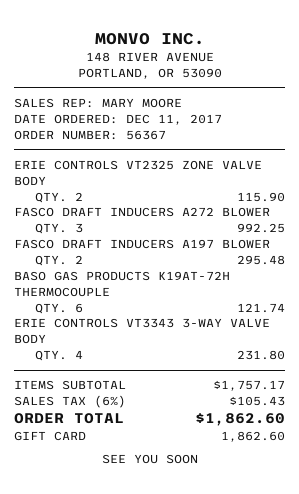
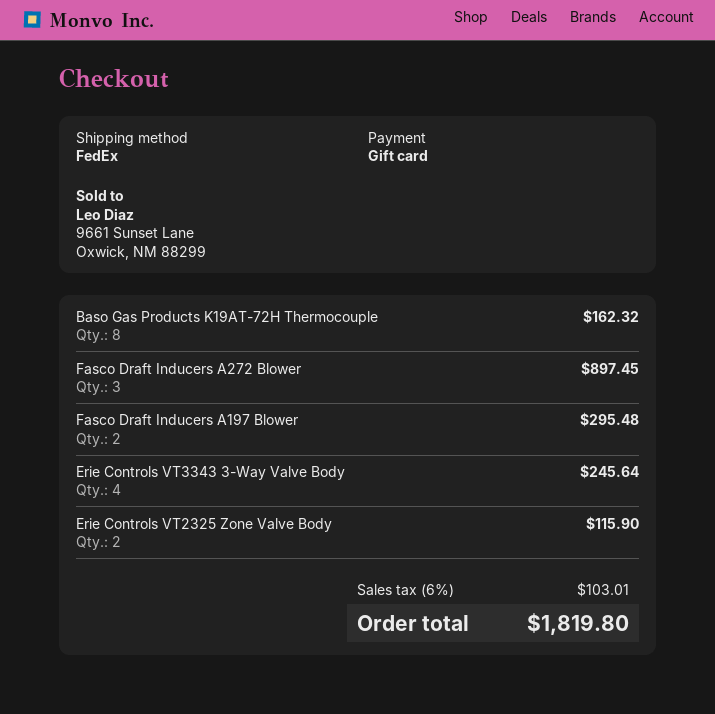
FASCO DRAFT INDUCERS A272 BLOWER: 3 for 992.25 -> 3 for 897.45
BASO GAS PRODUCTS K19AT-72H THERMOCOUPLE: 6 for 121.74 -> 8 for 162.32
ERIE CONTROLS VT3343 3-WAY VALVE BODY: 4 for 231.80 -> 4 for 245.64
tax: 6% = 105.43 -> 6% = 103.01
total: 1862.60 -> 1819.80

